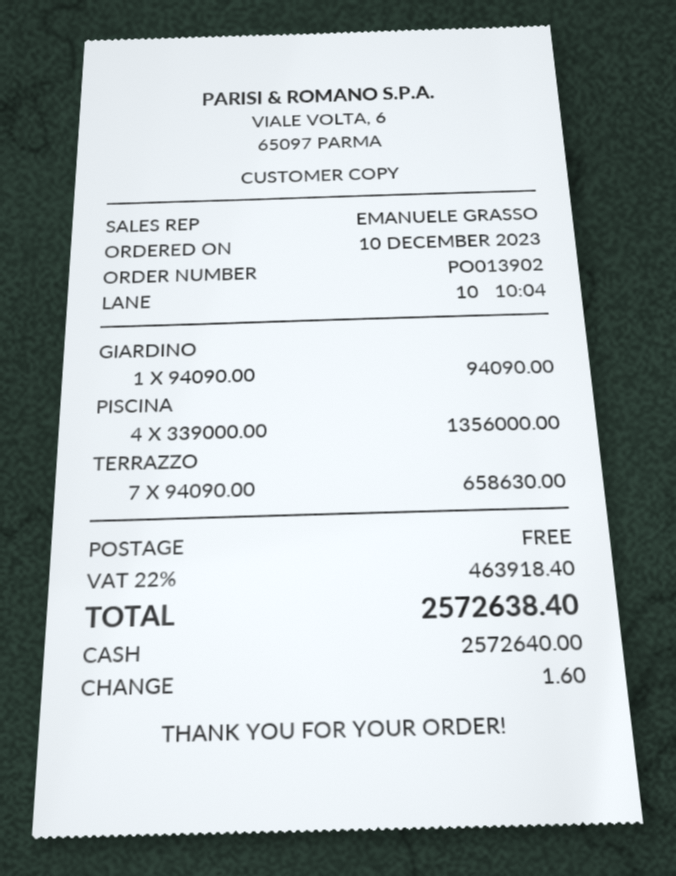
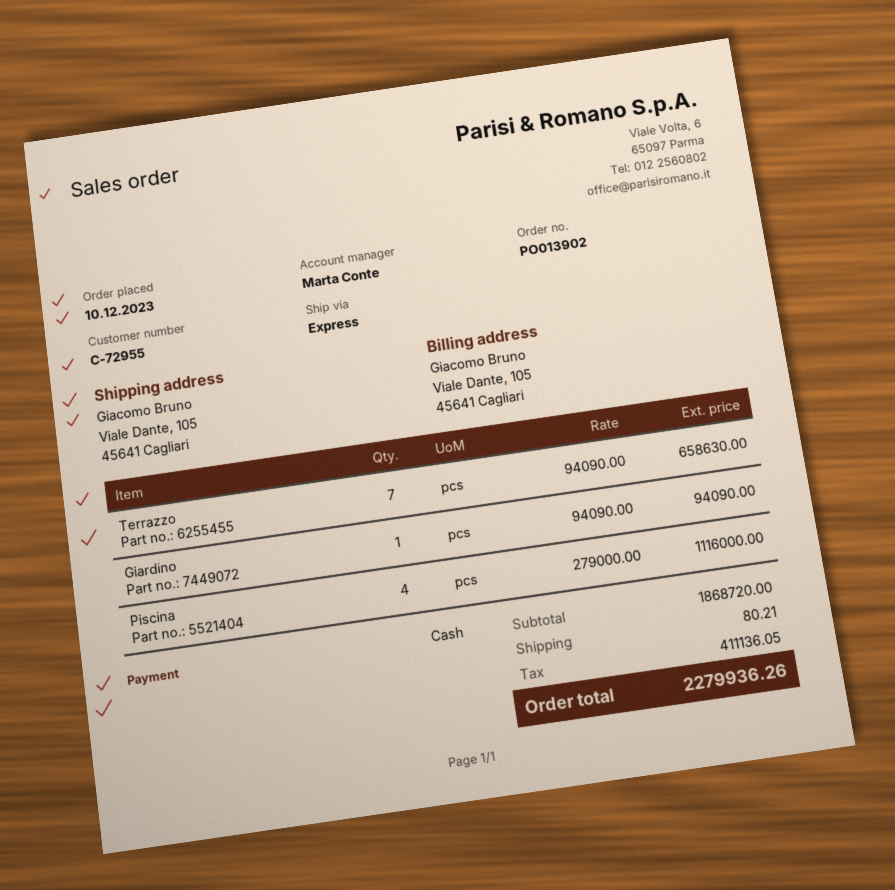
sales rep: EMANUELE GRASSO -> Marta Conte
PISCINA: 4 x 339000.00 = 1356000.00 -> 4 x 279000.00 = 1116000.00
shipping: 0.00 -> 80.21
tax: 463918.40 -> 411136.05
total: 2572638.40 -> 2279936.26

